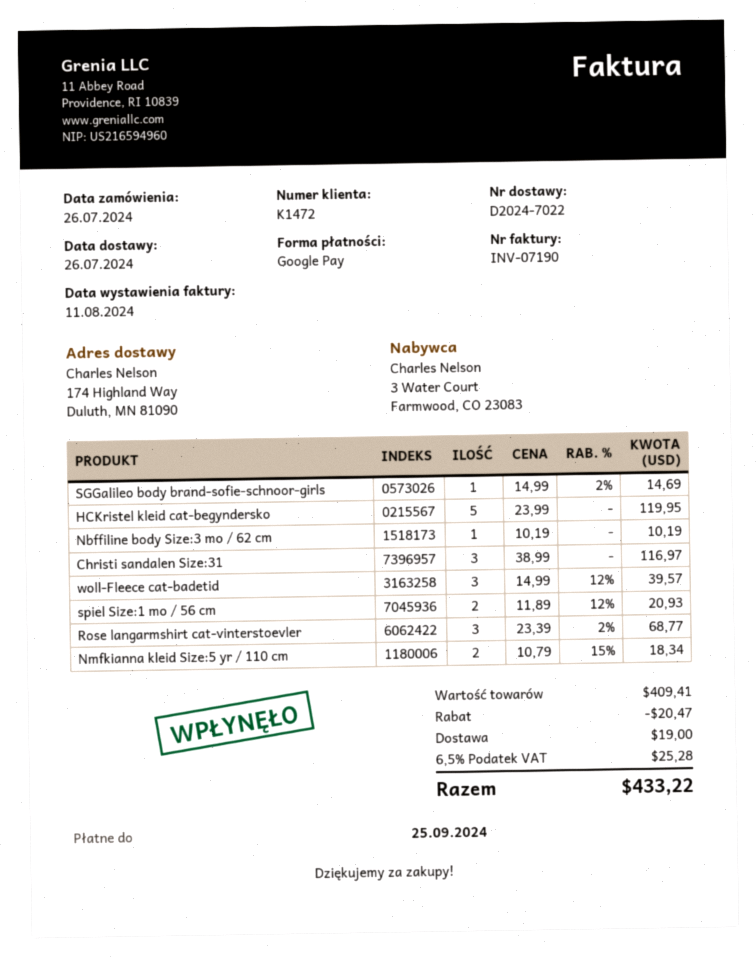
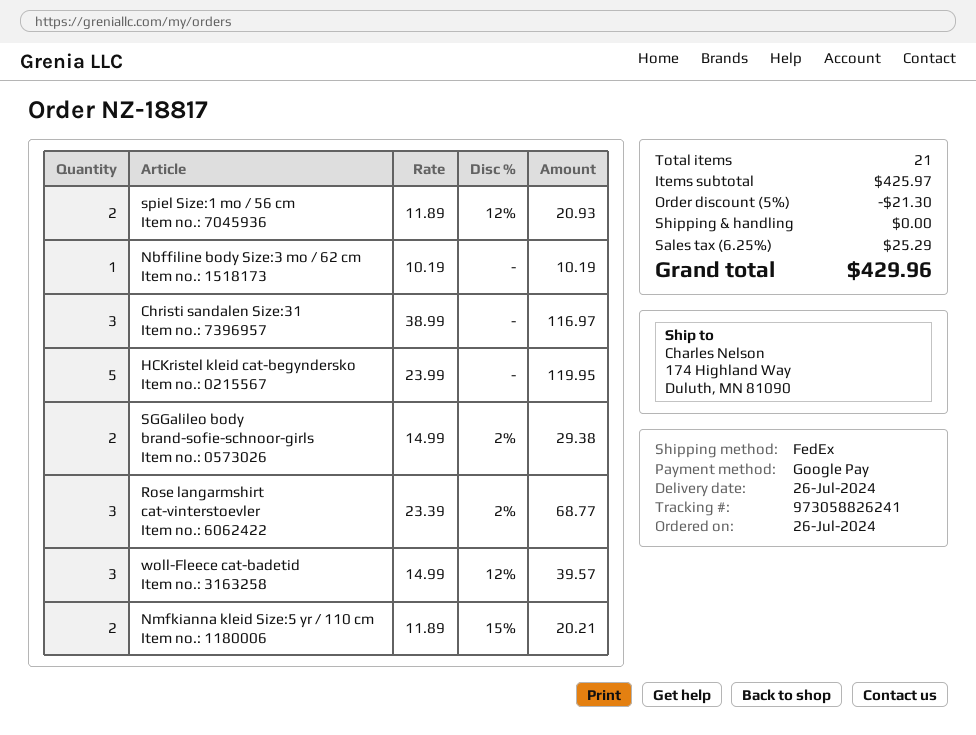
SGGalileo body brand-sofie-schnoor-girls: 1 x 14.99 - 2% = 14.69 -> 2 x 14.99 - 2% = 29.38
Nmfkianna kleid Size:5 yr / 110 cm: 2 x 10.79 - 15% = 18.34 -> 2 x 11.89 - 15% = 20.21
subtotal: 409.41 -> 425.97
discount: 20.47 -> 21.30
shipping: 19.00 -> 0.00
tax: 6.5% = 25.28 -> 6.25% = 25.29
total: 433.22 -> 429.96

